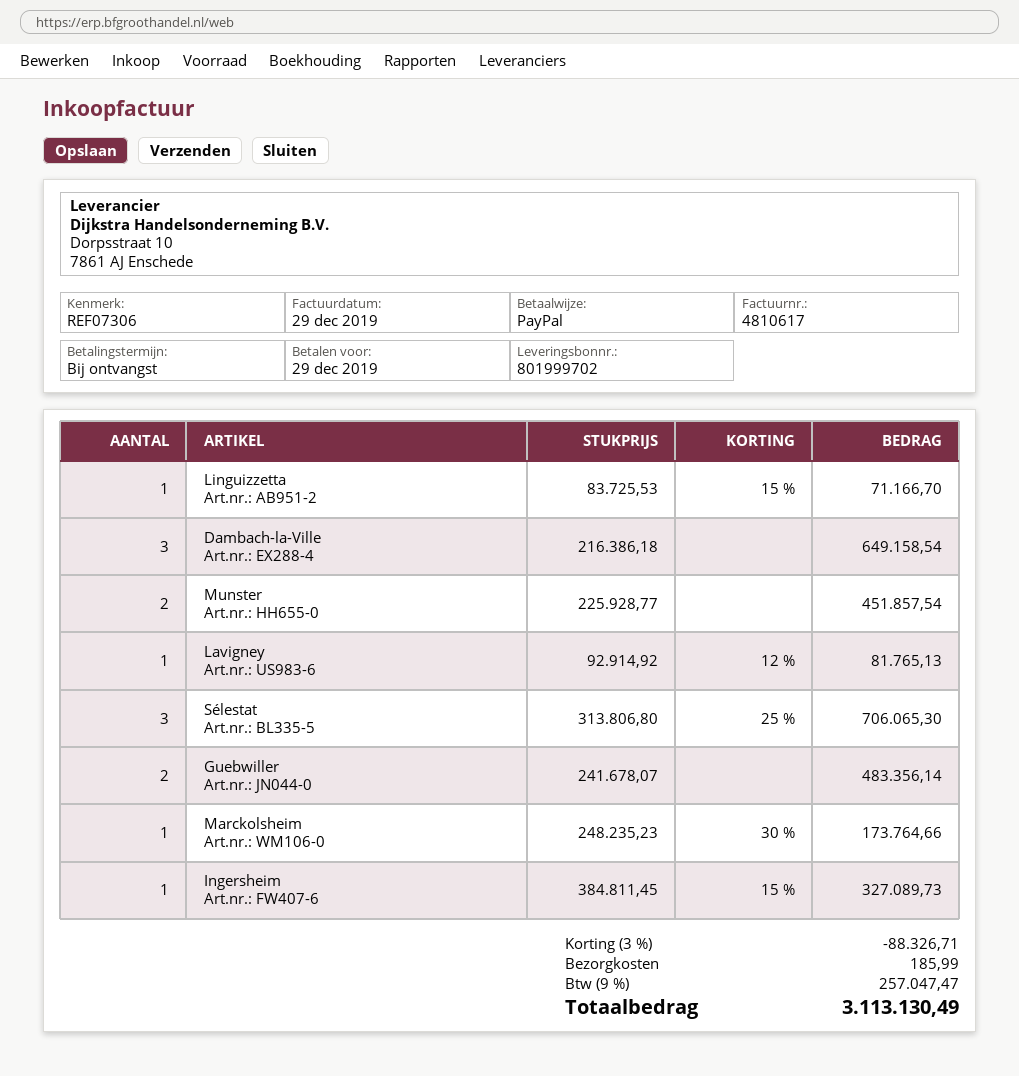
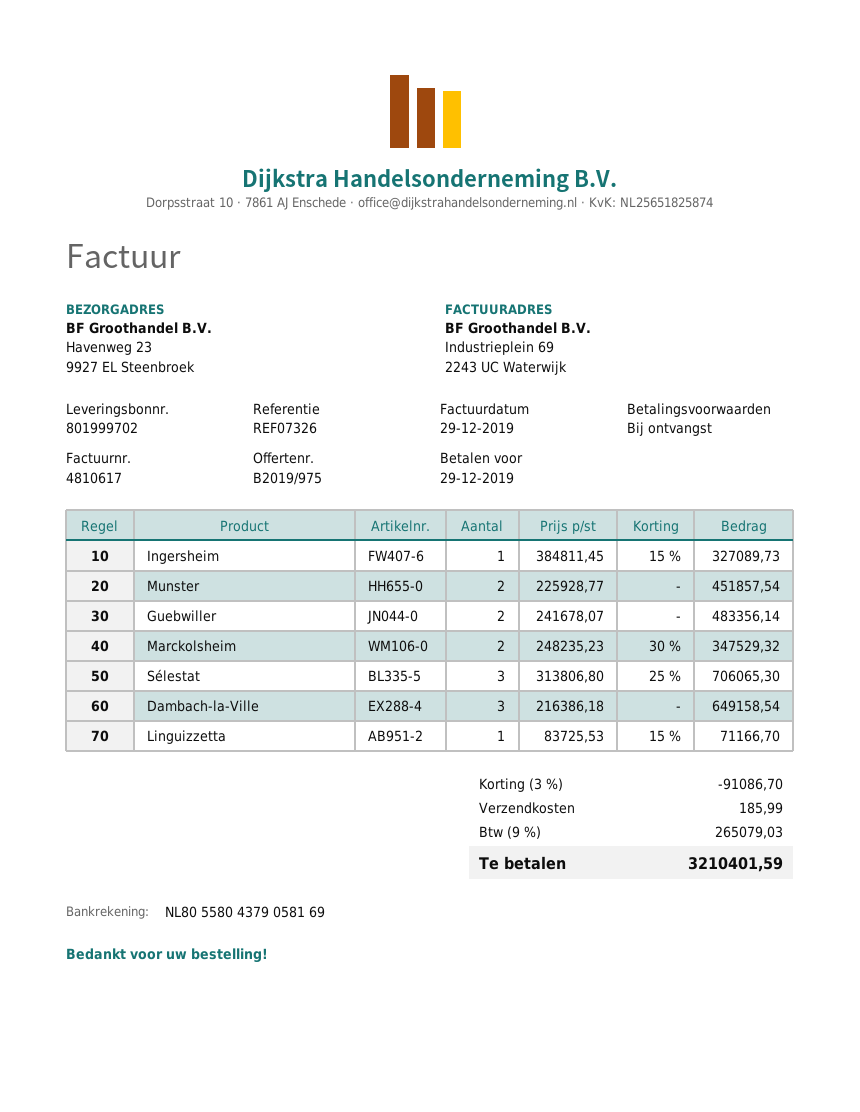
reference: REF07306 -> REF07326
Lavigney: 1 x 92914.92 - 12% = 81765.13 -> none
Marckolsheim: 1 x 248235.23 - 30% = 173764.66 -> 2 x 248235.23 - 30% = 347529.32
discount: 3% = 88326.71 -> 3% = 91086.70
tax: 9% = 257047.47 -> 9% = 265079.03
total: 3113130.49 -> 3210401.59

